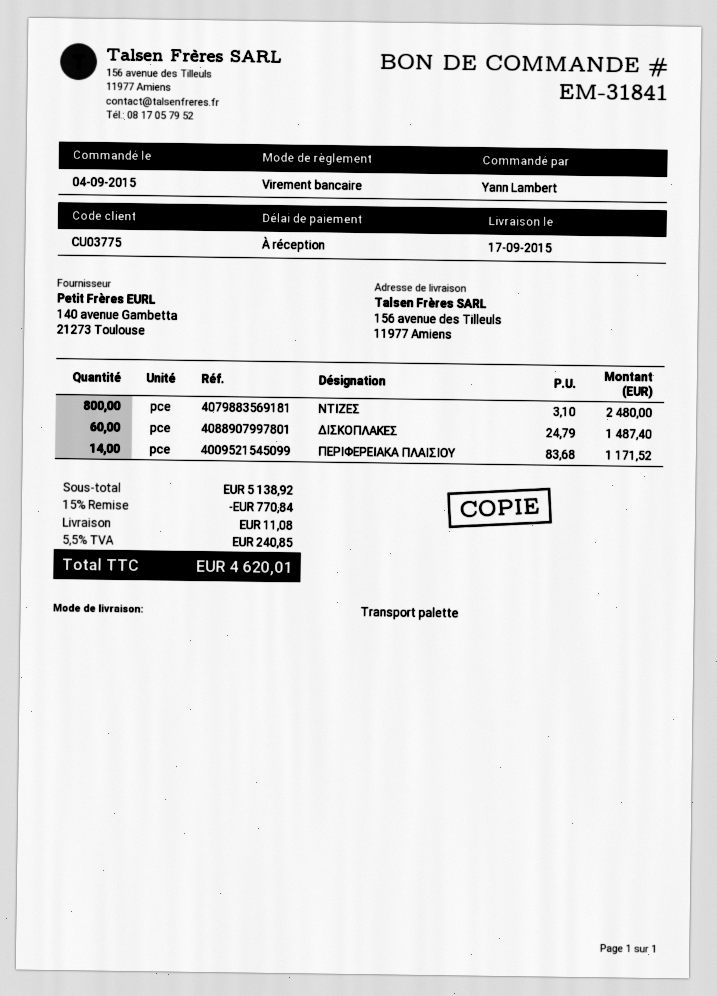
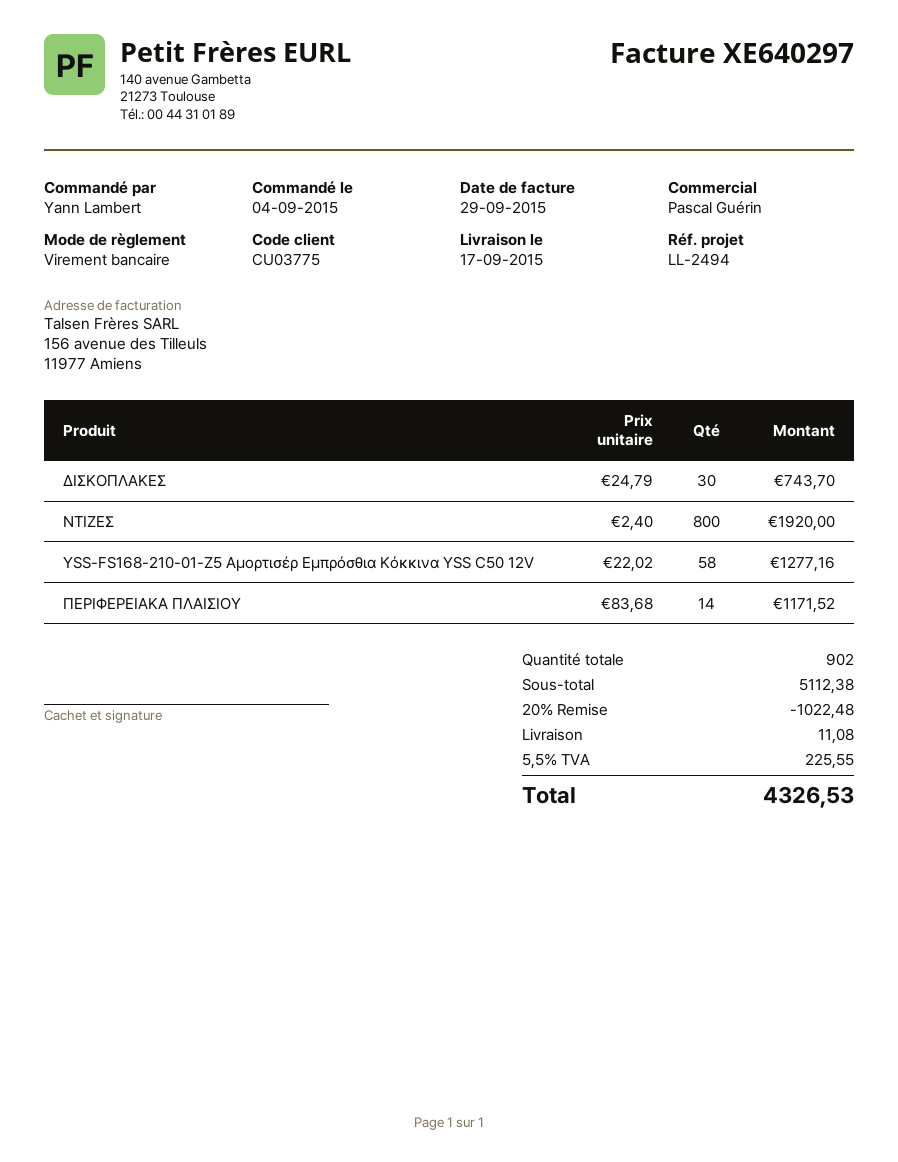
ΝΤΙΖΕΣ: 800 x 3.10 = 2480.00 -> 800 x 2.40 = 1920.00
ΔΙΣΚΟΠΛΑΚΕΣ: 60 x 24.79 = 1487.40 -> 30 x 24.79 = 743.70
YSS-FS168-210-01-Z5 Αμορτισέρ Εμπρόσθια Κόκκινα YSS C50 12V: none -> 58 x 22.02 = 1277.16
subtotal: 5138.92 -> 5112.38
discount: 15% = 770.84 -> 20% = 1022.48
tax: 5.5% = 240.85 -> 5.5% = 225.55
total: 4620.01 -> 4326.53

